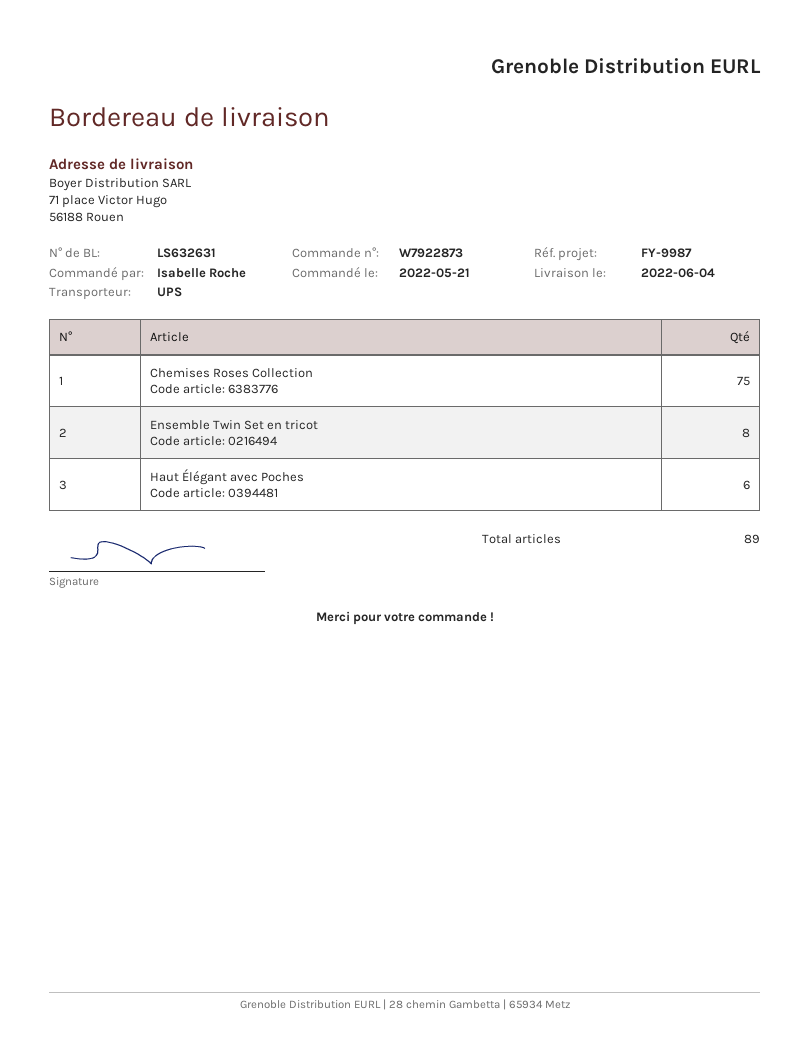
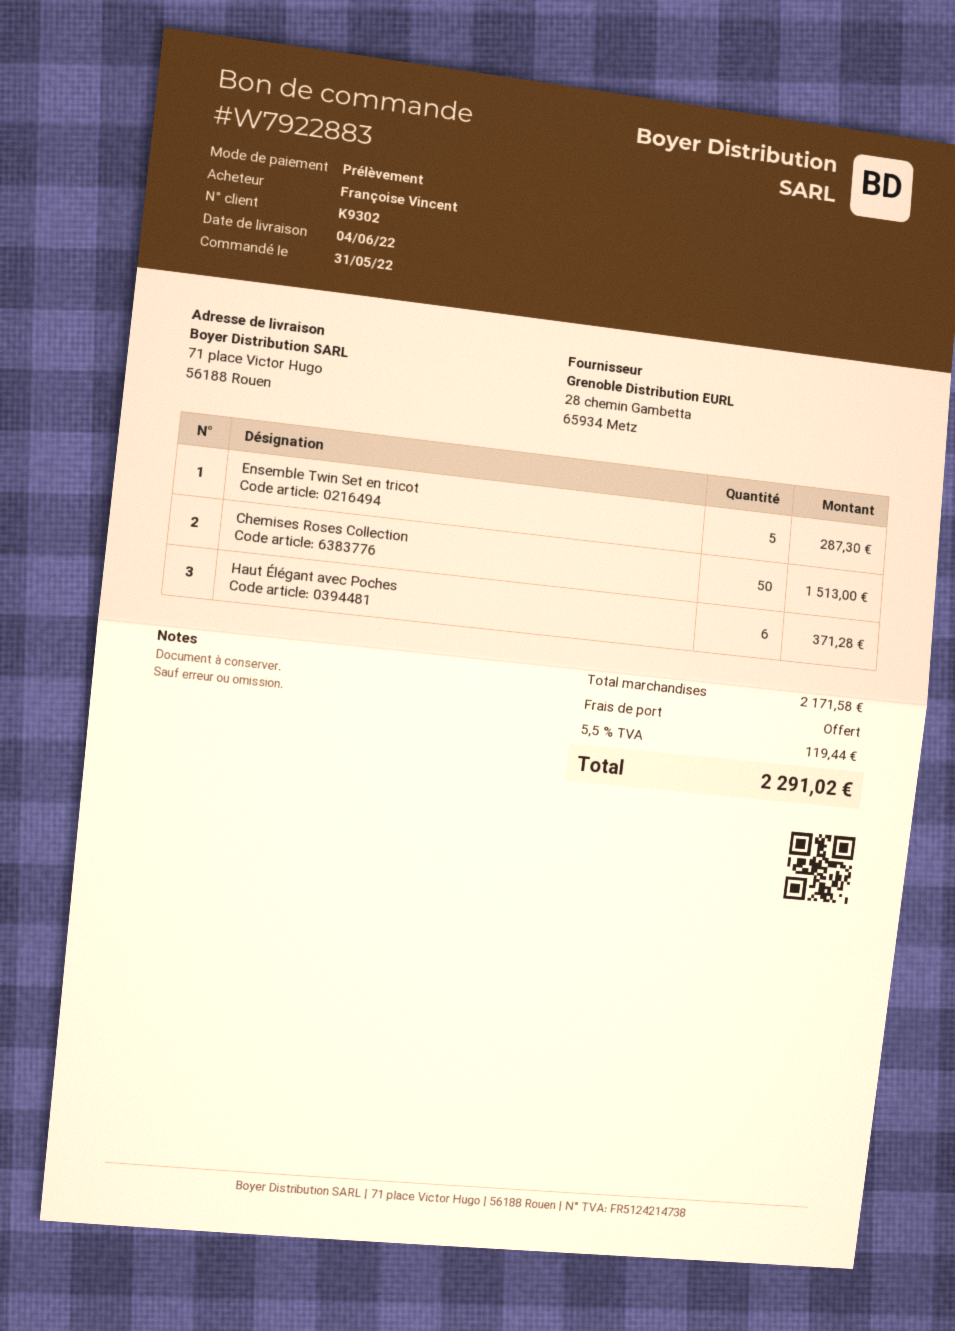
order number: W7922873 -> W7922883
order date: 2022-05-21 -> 2022-05-31
ordered by: Isabelle Roche -> Françoise Vincent
Chemises Roses Collection: 75 -> 50
Ensemble Twin Set en tricot: 8 -> 5

